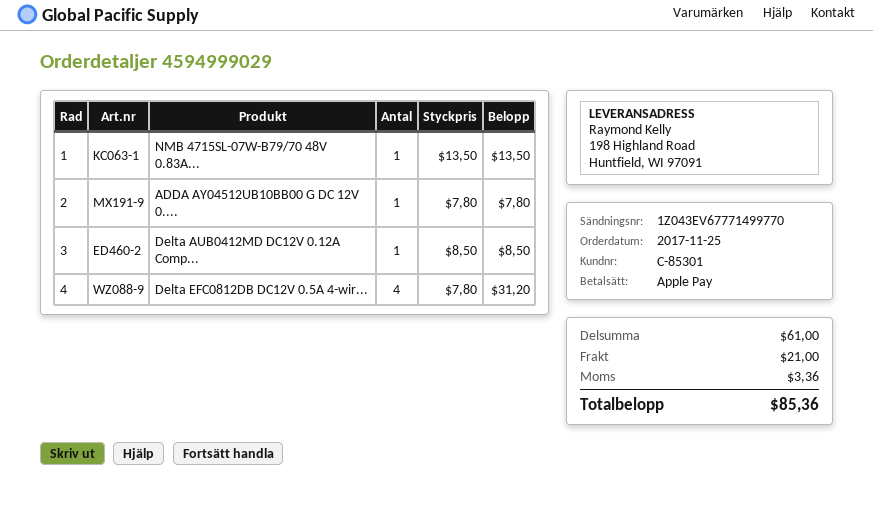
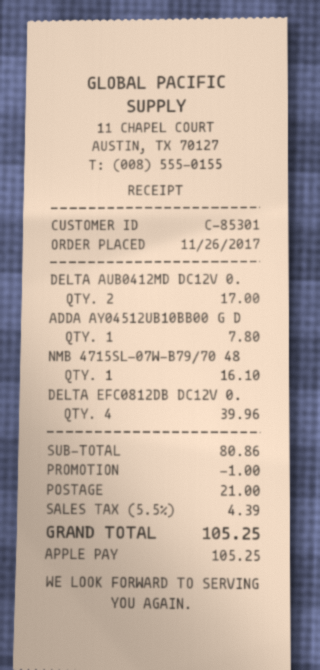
order date: 2017-11-25 -> 2017-11-26
NMB 4715SL-07W-B79/70 48V 0.83A...: 1 for 13.50 -> 1 for 16.10
Delta AUB0412MD DC12V 0.12A Comp...: 1 for 8.50 -> 2 for 17.00
Delta EFC0812DB DC12V 0.5A 4-wir...: 4 for 31.20 -> 4 for 39.96
subtotal: 61.00 -> 80.86
discount: none -> 1.00
tax: 3.36 -> 4.39
total: 85.36 -> 105.25

